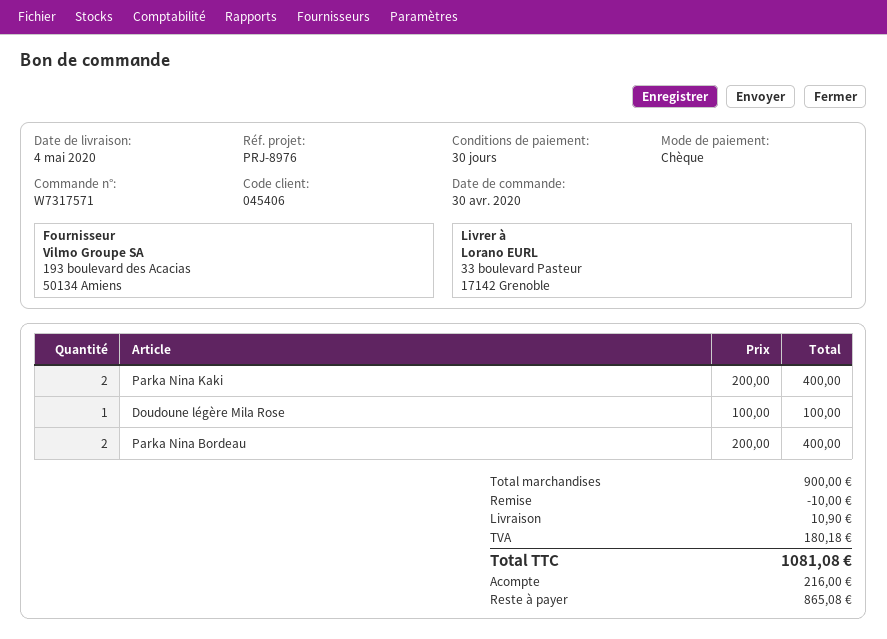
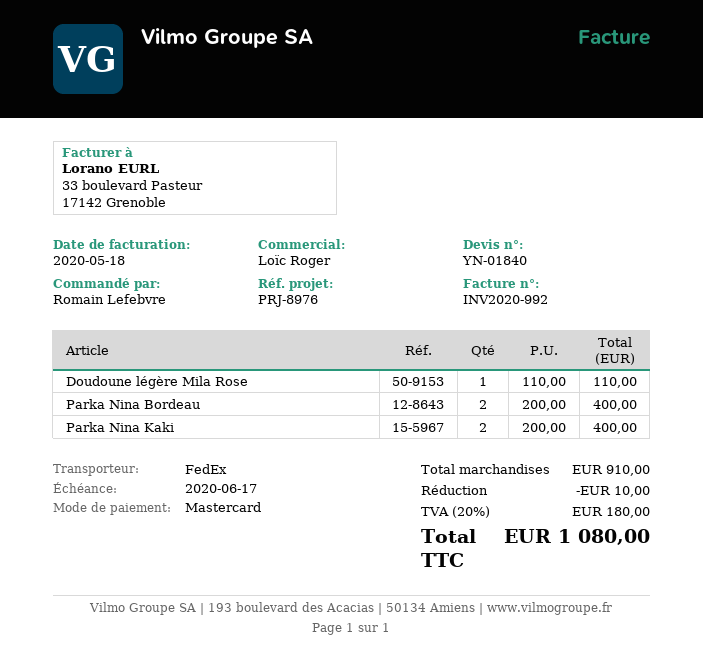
payment method: cheque -> Mastercard
Doudoune légère Mila Rose: 1 x 100.00 = 100.00 -> 1 x 110.00 = 110.00
subtotal: 900.00 -> 910.00
shipping: 10.90 -> none
tax: 180.18 -> 180.00
total: 1081.08 -> 1080.00

